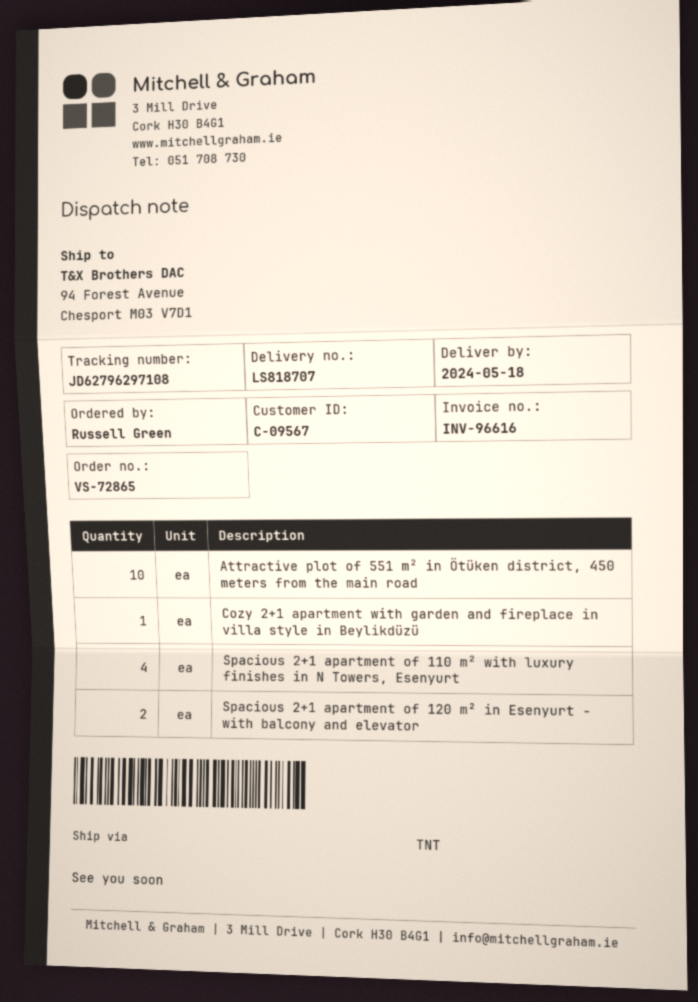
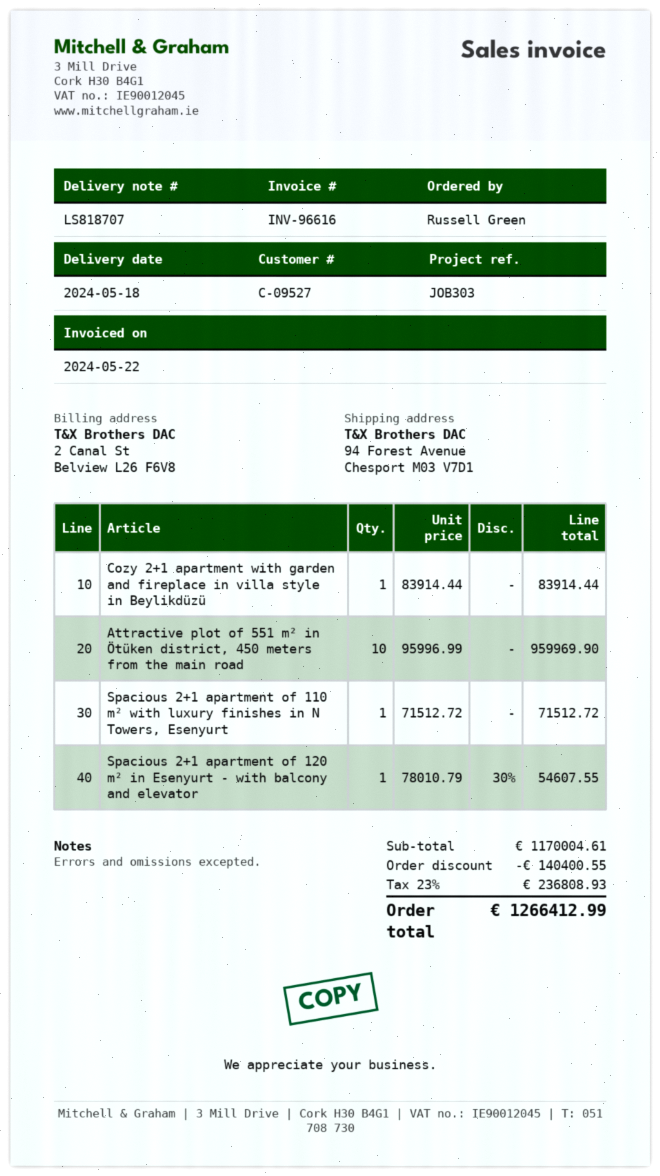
customer number: C-09567 -> C-09527
Spacious 2+1 apartment of 110 m² with luxury finishes in N Towers, Esenyurt: 4 -> 1
Spacious 2+1 apartment of 120 m² in Esenyurt - with balcony and elevator: 2 -> 1

